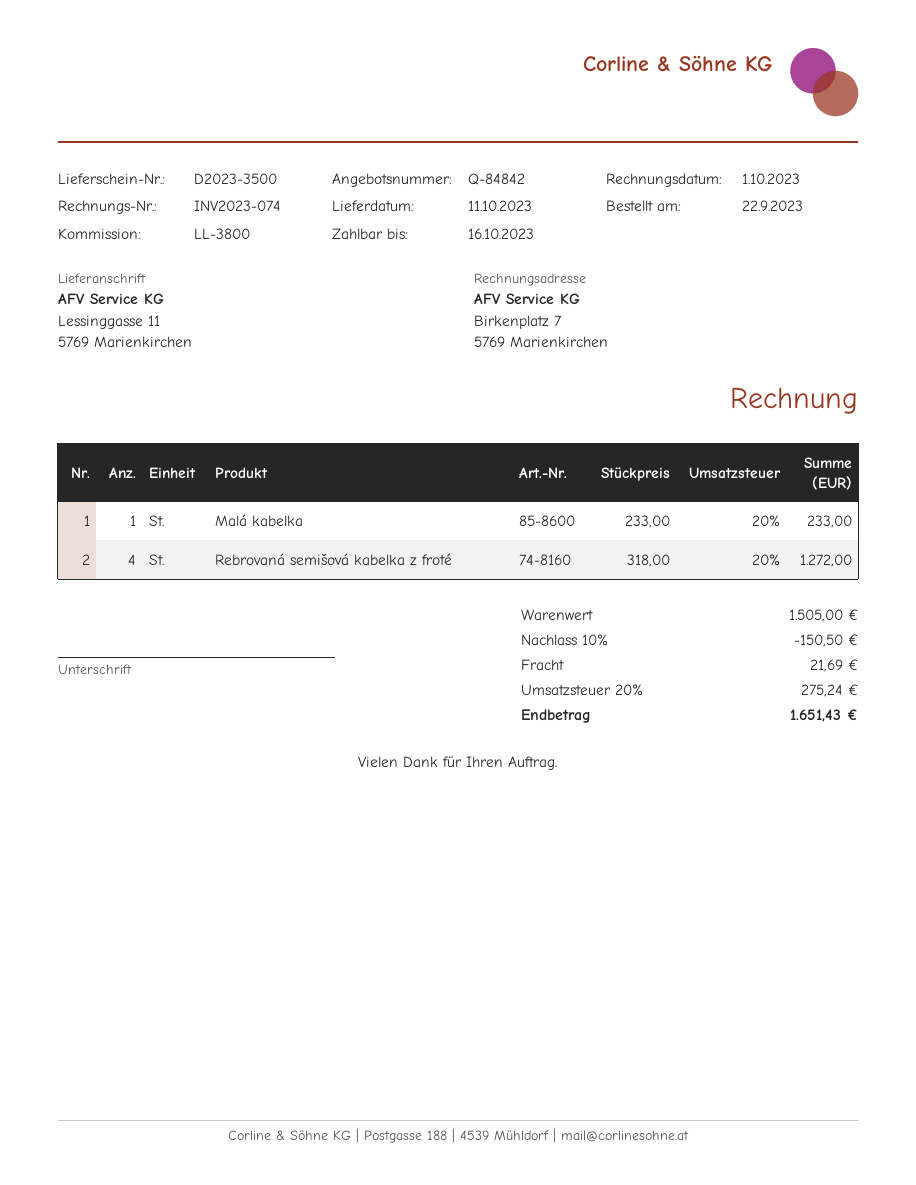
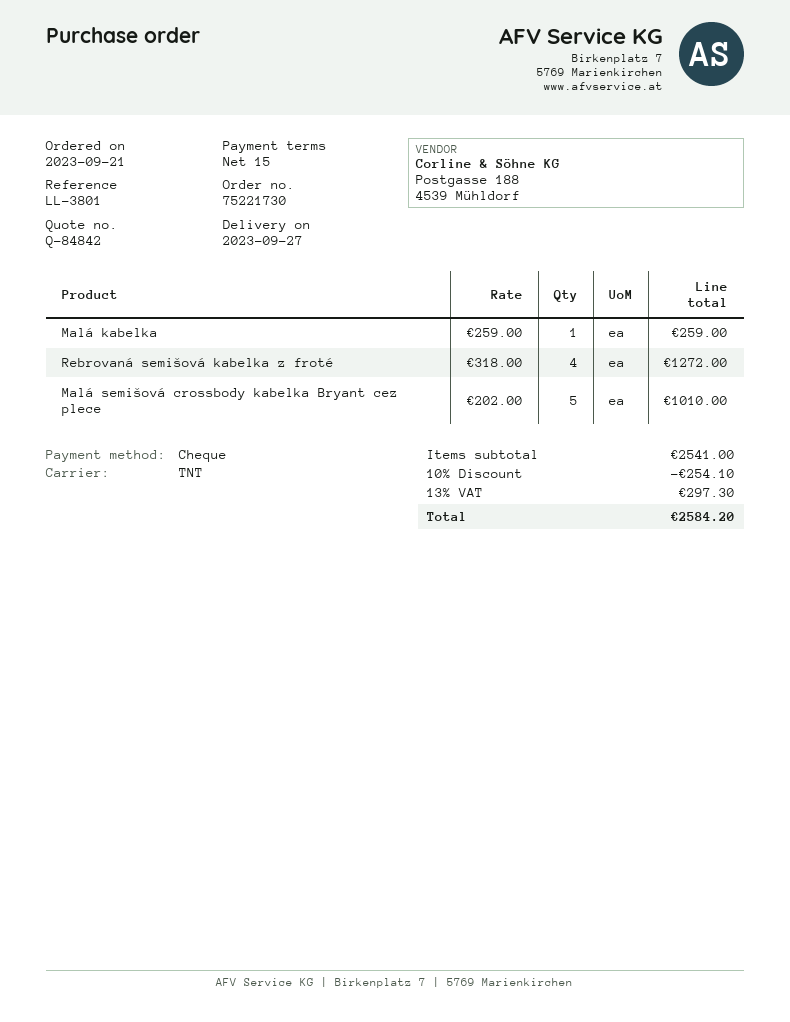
order date: 2023-09-22 -> 2023-09-21
delivery date: 2023-10-11 -> 2023-09-27
reference: LL-3800 -> LL-3801
Malá kabelka: 1 x 233.00 = 233.00 -> 1 x 259.00 = 259.00
Malá semišová crossbody kabelka Bryant cez plece: none -> 5 x 202.00 = 1010.00
subtotal: 1505.00 -> 2541.00
discount: 10% = 150.50 -> 10% = 254.10
shipping: 21.69 -> none
tax: 20% = 275.24 -> 13% = 297.30
total: 1651.43 -> 2584.20

